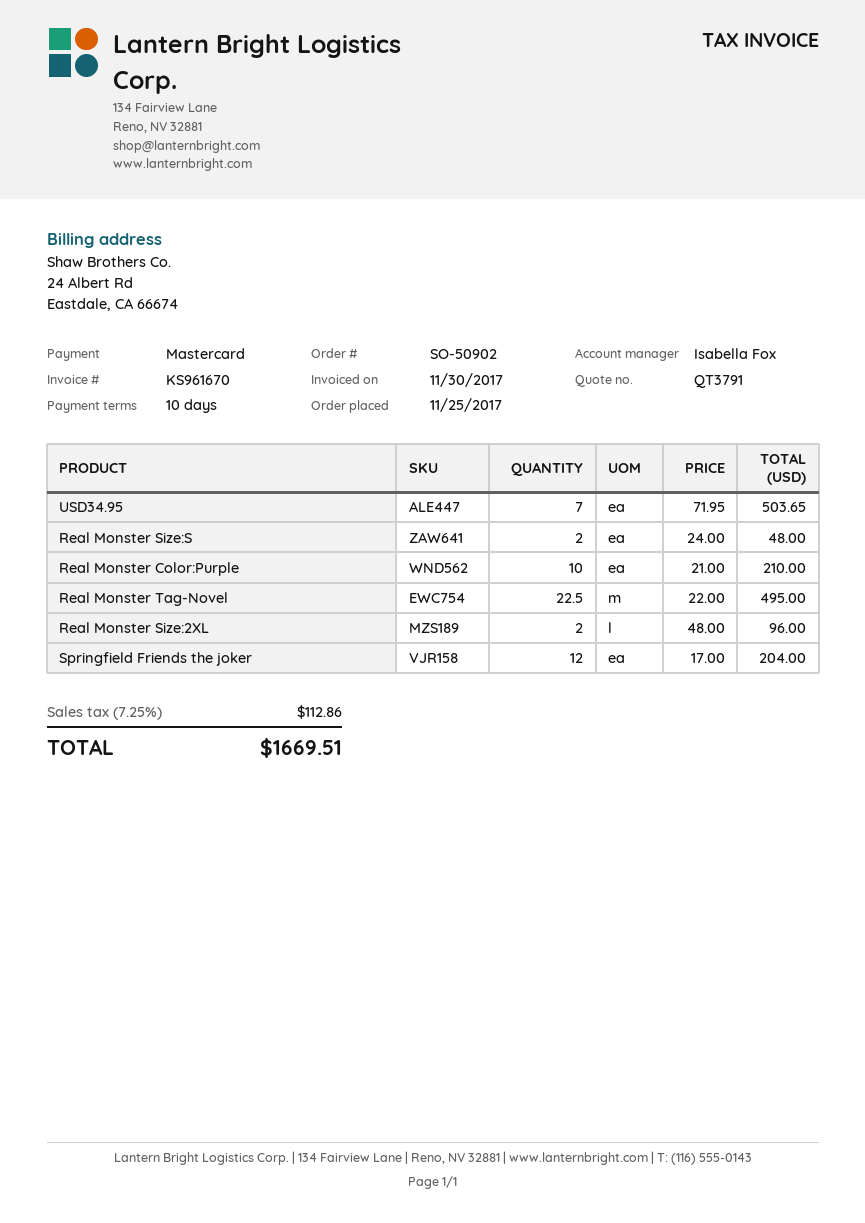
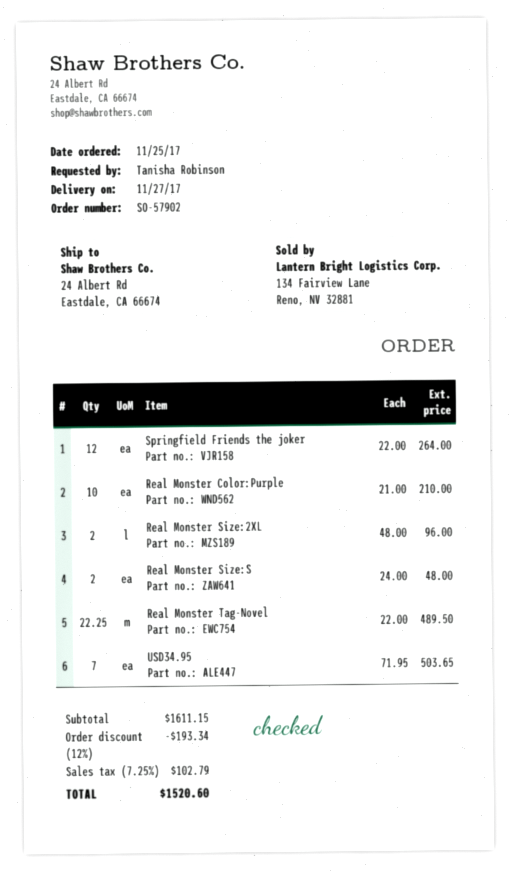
order number: SO-50902 -> SO-57902
Real Monster Tag-Novel: 22.5 x 22.00 = 495.00 -> 22.25 x 22.00 = 489.50
Springfield Friends the joker: 12 x 17.00 = 204.00 -> 12 x 22.00 = 264.00
discount: none -> 12% = 193.34
tax: 7.25% = 112.86 -> 7.25% = 102.79
total: 1669.51 -> 1520.60

